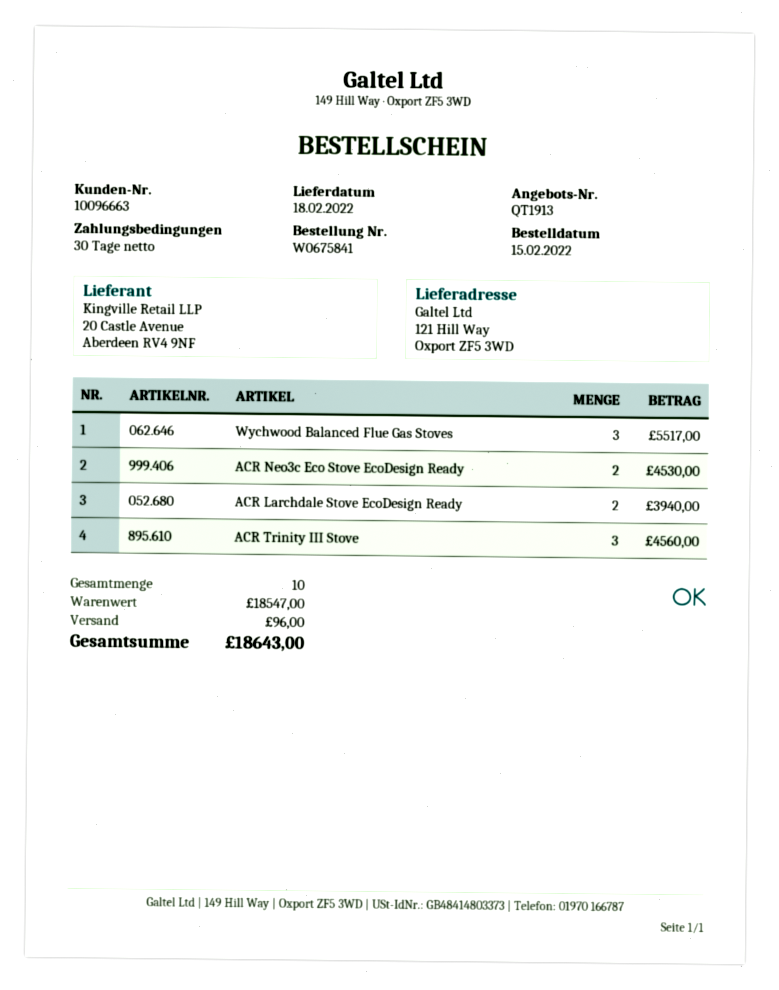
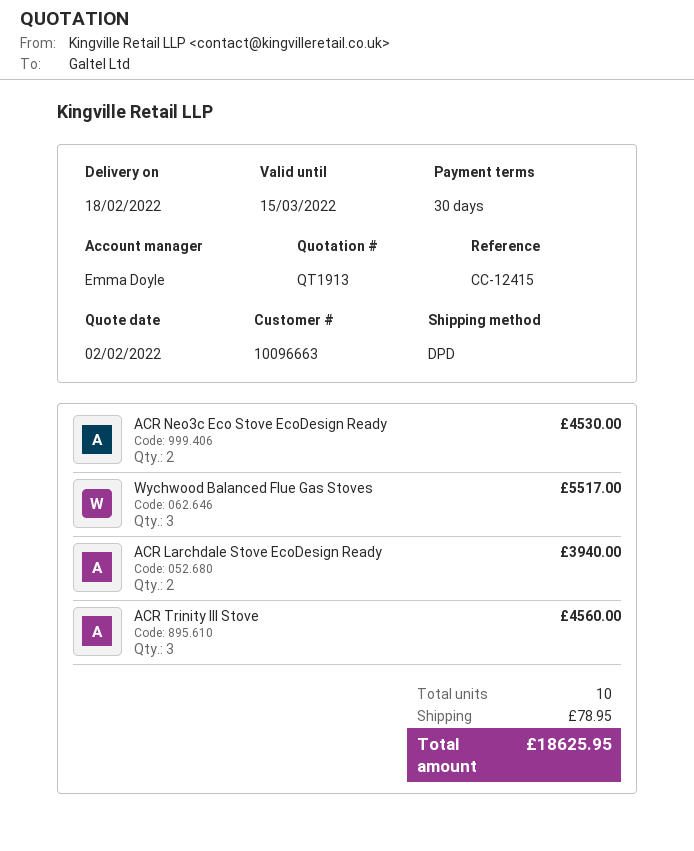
shipping: 96.00 -> 78.95
total: 18643.00 -> 18625.95

